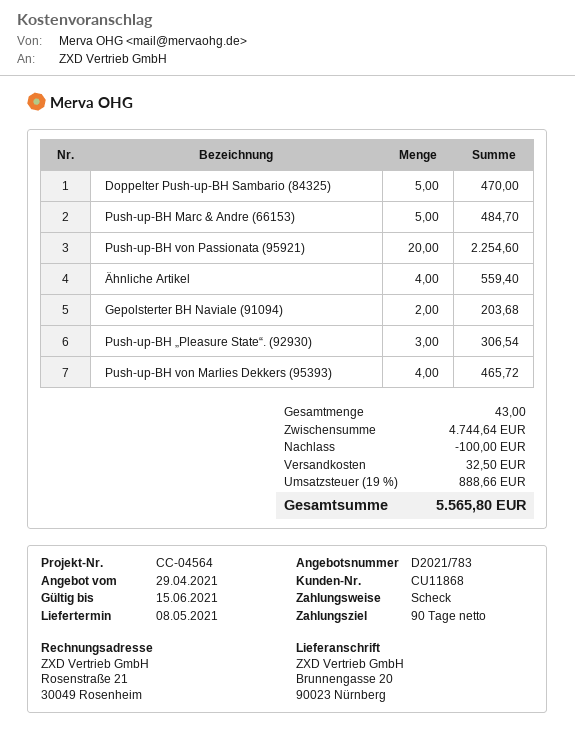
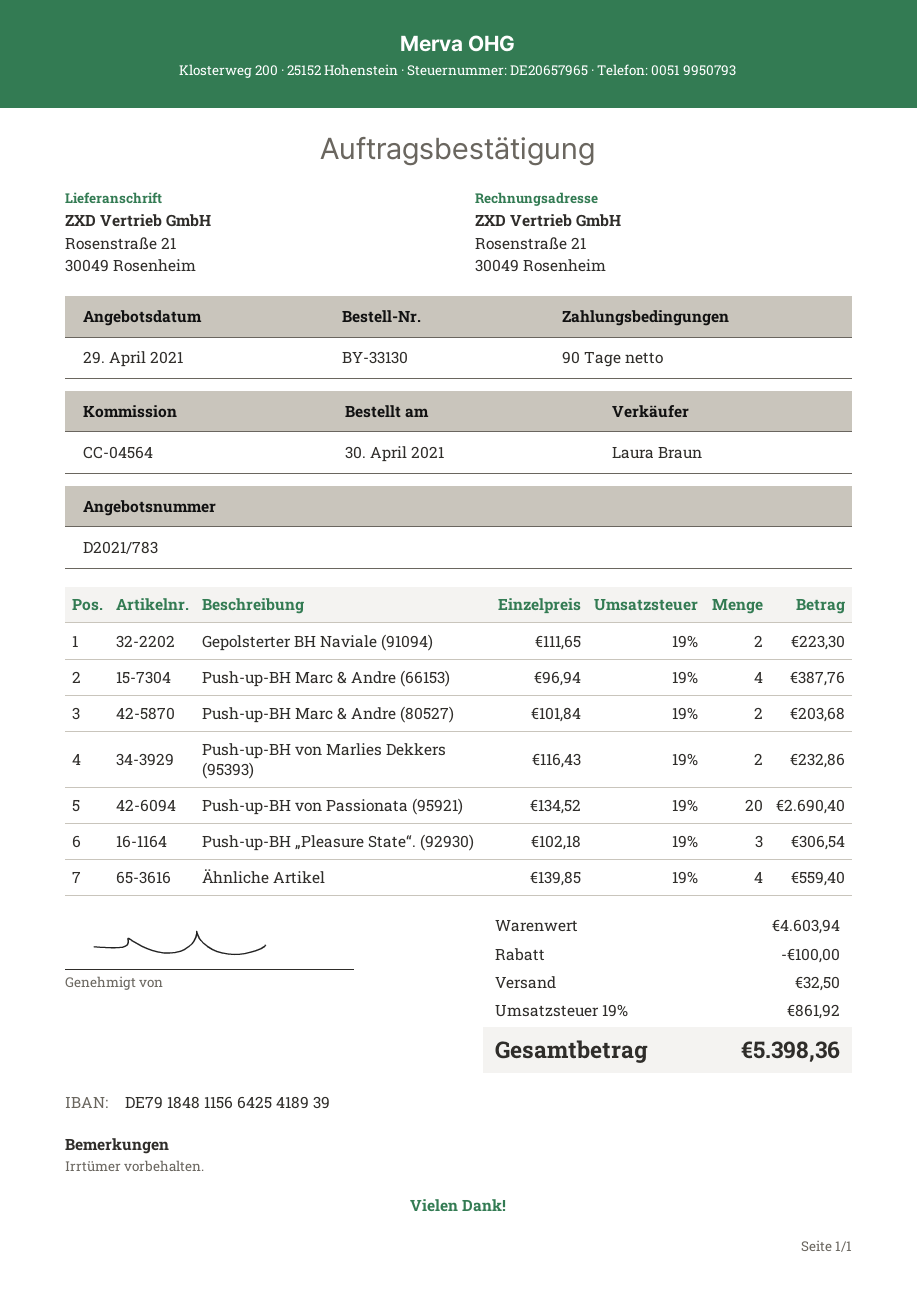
ship to: Brunnengasse 20, 90023 Nürnberg -> Rosenstraße 21, 30049 Rosenheim
Doppelter Push-up-BH Sambario (84325): 5 for 470.00 -> none
Push-up-BH Marc & Andre (66153): 5 for 484.70 -> 4 for 387.76
Push-up-BH von Passionata (95921): 20 for 2254.60 -> 20 for 2690.40
Gepolsterter BH Naviale (91094): 2 for 203.68 -> 2 for 223.30
Push-up-BH von Marlies Dekkers (95393): 4 for 465.72 -> 2 for 232.86
Push-up-BH Marc & Andre (80527): none -> 2 for 203.68
subtotal: 4744.64 -> 4603.94
tax: 19% = 888.66 -> 19% = 861.92
total: 5565.80 -> 5398.36

